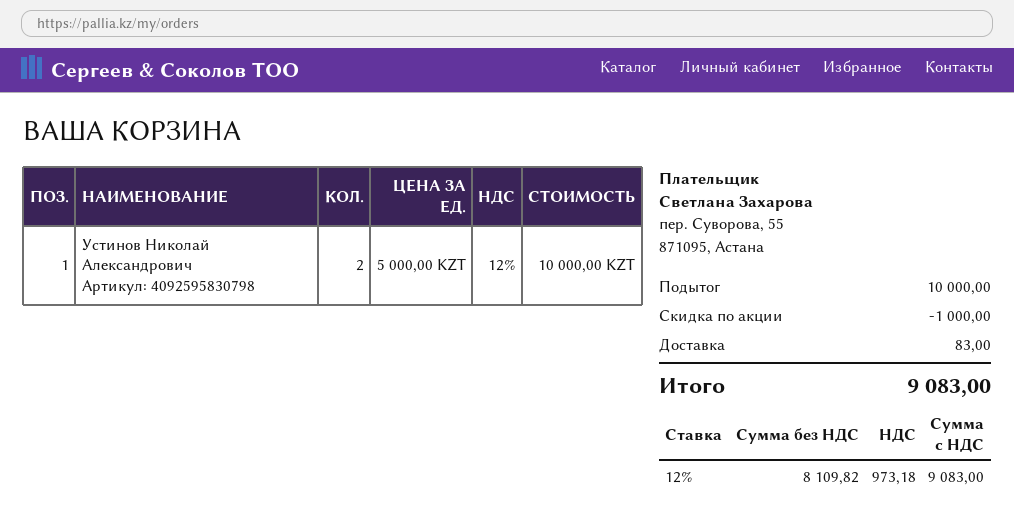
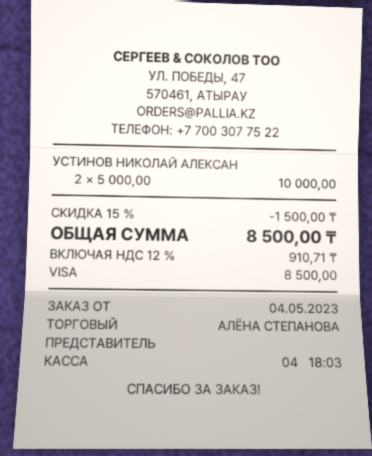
discount: 1000.00 -> 1500.00
shipping: 83.00 -> none
tax: 12% = 973.18 -> 12% = 910.71
total: 9083.00 -> 8500.00

